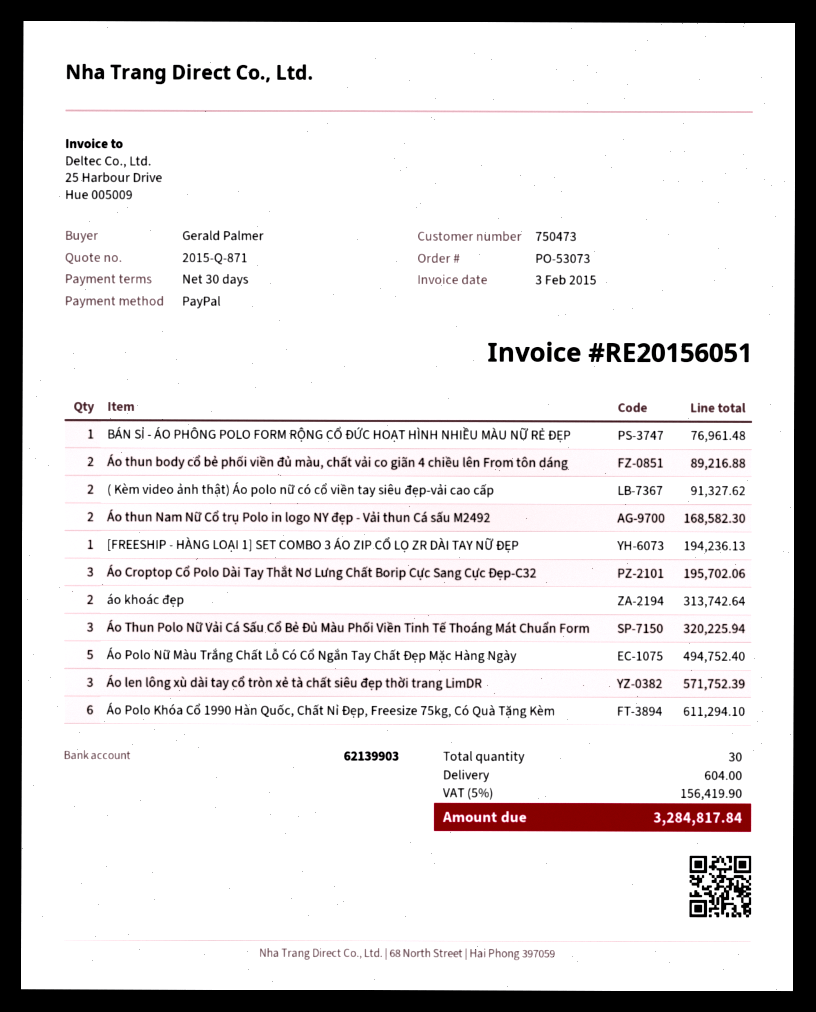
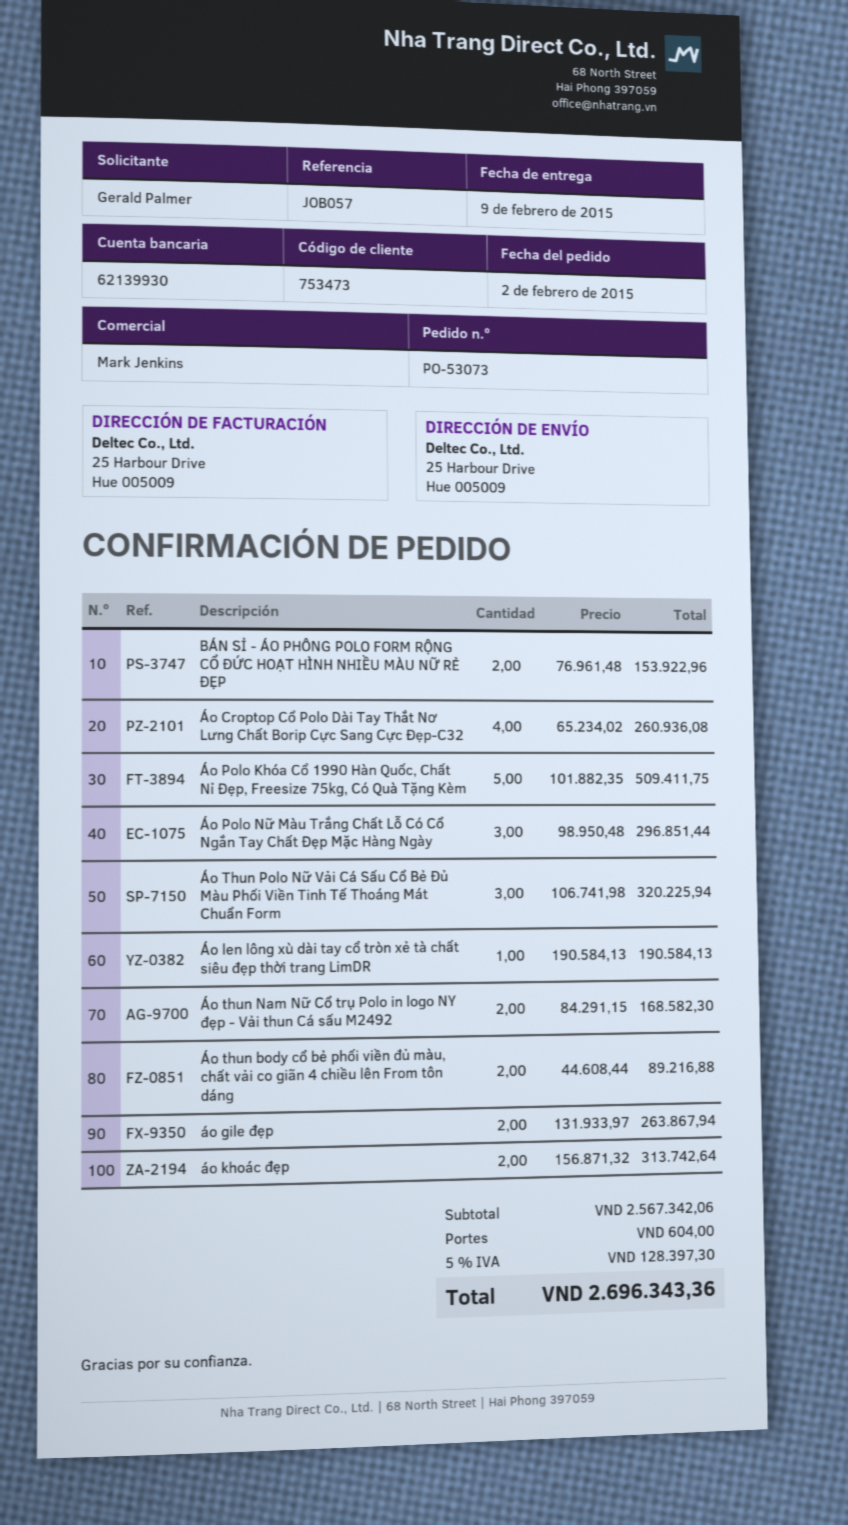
customer number: 750473 -> 753473
bank account: 62139903 -> 62139930
BÁN SỈ - ÁO PHÔNG POLO FORM RỘNG CỔ ĐỨC HOẠT HÌNH NHIỀU MÀU NỮ RẺ ĐẸP: 1 for 76961.48 -> 2 for 153922.96
( Kèm video ảnh thật) Áo polo nữ có cổ viền tay siêu đẹp-vải cao cấp: 2 for 91327.62 -> none
[FREESHIP - HÀNG LOẠI 1] SET COMBO 3 ÁO ZIP CỔ LỌ ZR DÀI TAY NỮ ĐẸP: 1 for 194236.13 -> none
Áo Croptop Cổ Polo Dài Tay Thắt Nơ Lưng Chất Borip Cực Sang Cực Đẹp-C32: 3 for 195702.06 -> 4 for 260936.08
Áo Polo Nữ Màu Trắng Chất Lỗ Có Cổ Ngắn Tay Chất Đẹp Mặc Hàng Ngày: 5 for 494752.40 -> 3 for 296851.44
Áo len lông xù dài tay cổ tròn xẻ tà chất siêu đẹp thời trang LimDR: 3 for 571752.39 -> 1 for 190584.13
Áo Polo Khóa Cổ 1990 Hàn Quốc, Chất Nỉ Đẹp, Freesize 75kg, Có Quà Tặng Kèm: 6 for 611294.10 -> 5 for 509411.75
áo gile đẹp: none -> 2 for 263867.94
tax: 5% = 156419.90 -> 5% = 128397.30
total: 3284817.84 -> 2696343.36

